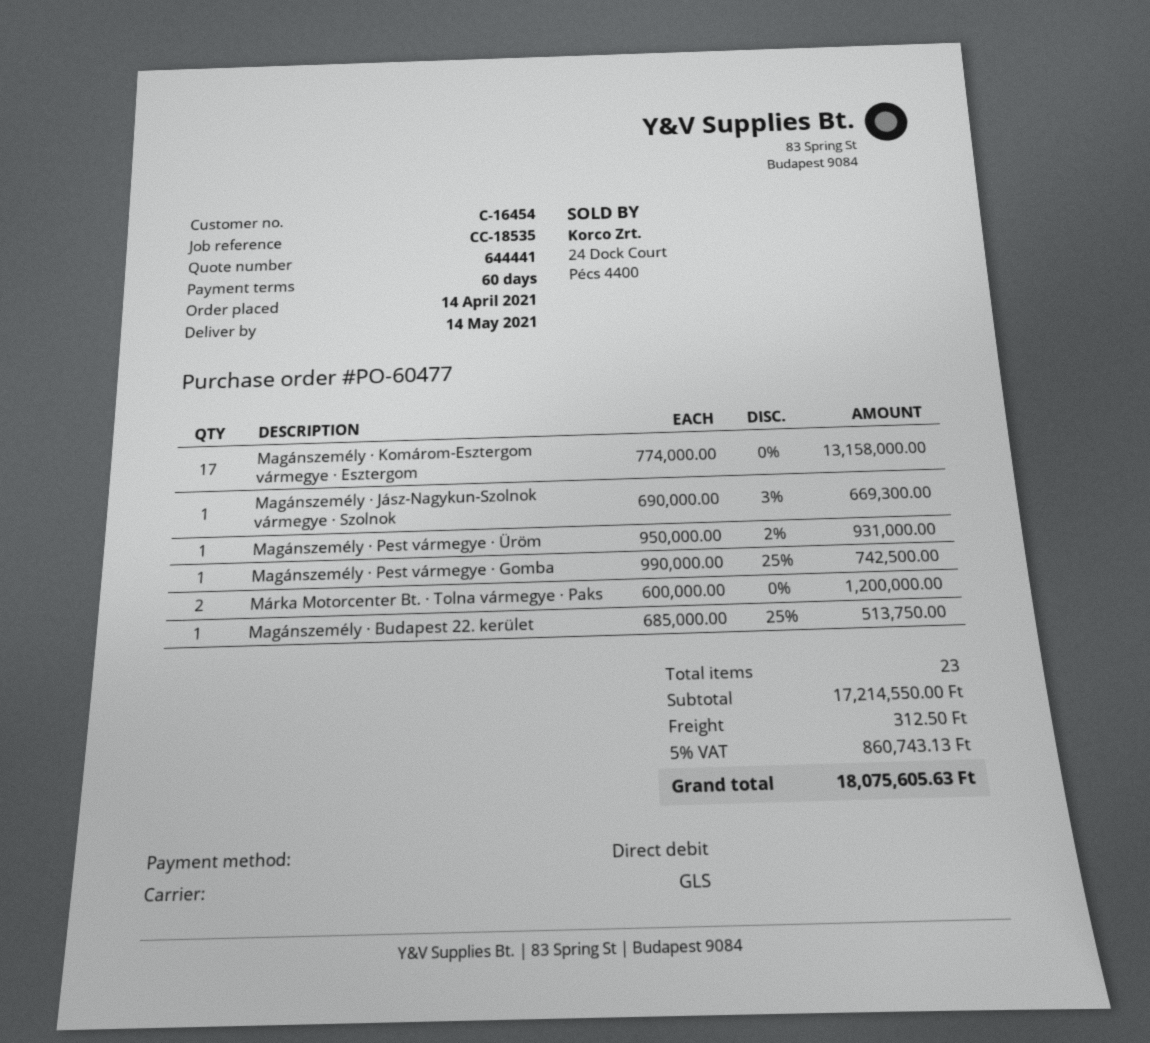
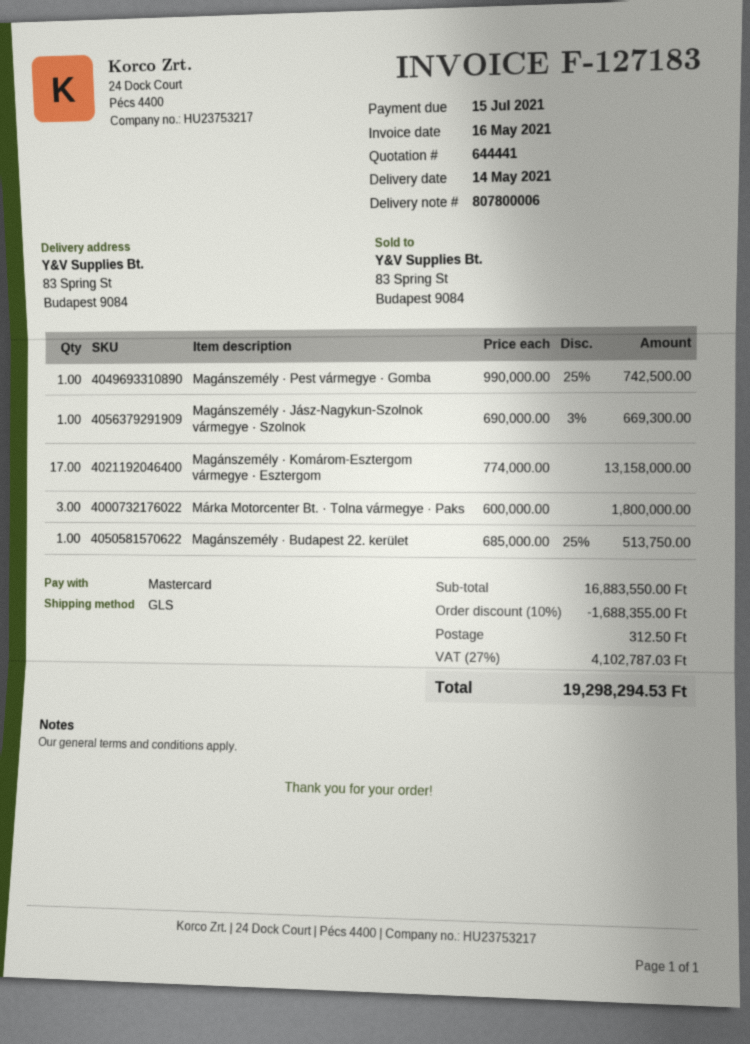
payment method: direct debit -> Mastercard
Magánszemély · Pest vármegye · Üröm: 1 x 950000.00 - 2% = 931000.00 -> none
Márka Motorcenter Bt. · Tolna vármegye · Paks: 2 x 600000.00 = 1200000.00 -> 3 x 600000.00 = 1800000.00
subtotal: 17214550.00 -> 16883550.00
discount: none -> 10% = 1688355.00
tax: 5% = 860743.13 -> 27% = 4102787.03
total: 18075605.63 -> 19298294.53

